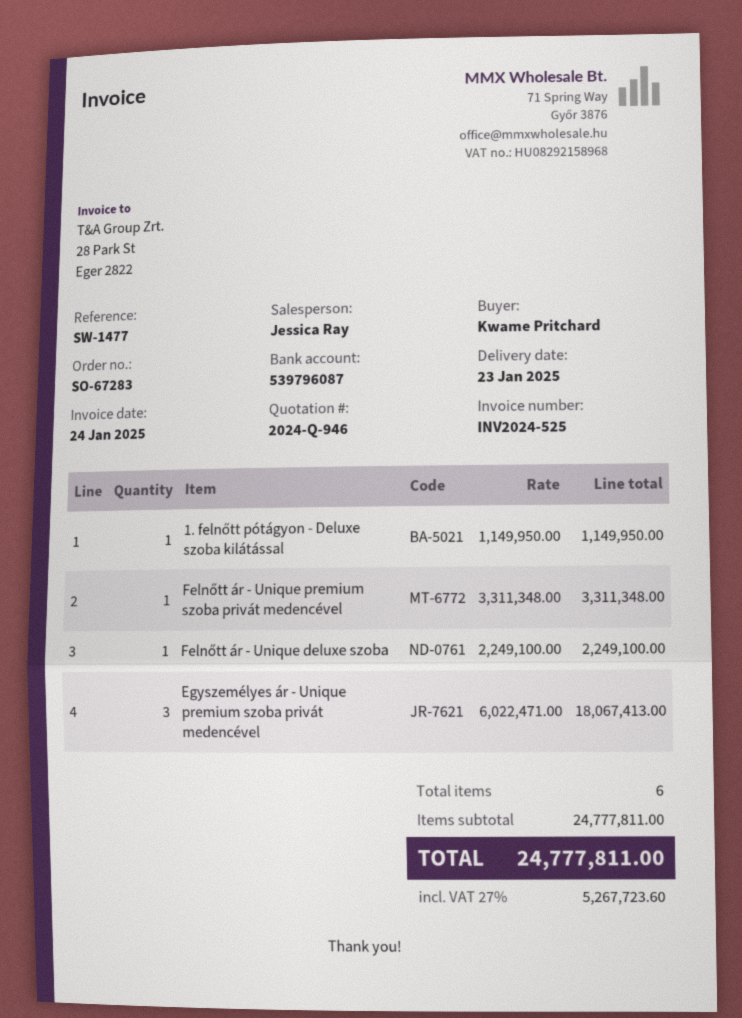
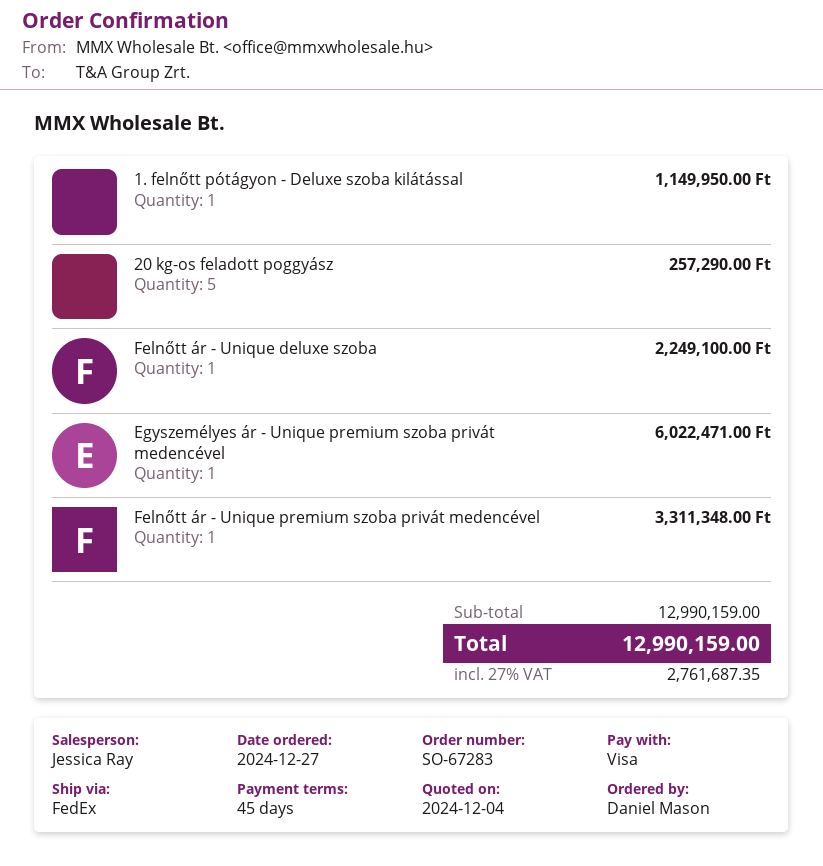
ordered by: Kwame Pritchard -> Daniel Mason
Egyszemélyes ár - Unique premium szoba privát medencével: 3 for 18067413.00 -> 1 for 6022471.00
20 kg-os feladott poggyász: none -> 5 for 257290.00
subtotal: 24777811.00 -> 12990159.00
tax: 27% = 5267723.60 -> 27% = 2761687.35
total: 24777811.00 -> 12990159.00

